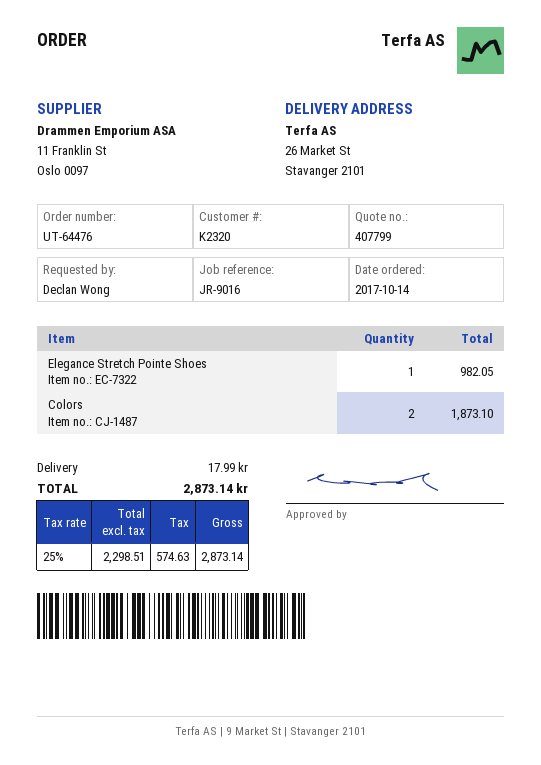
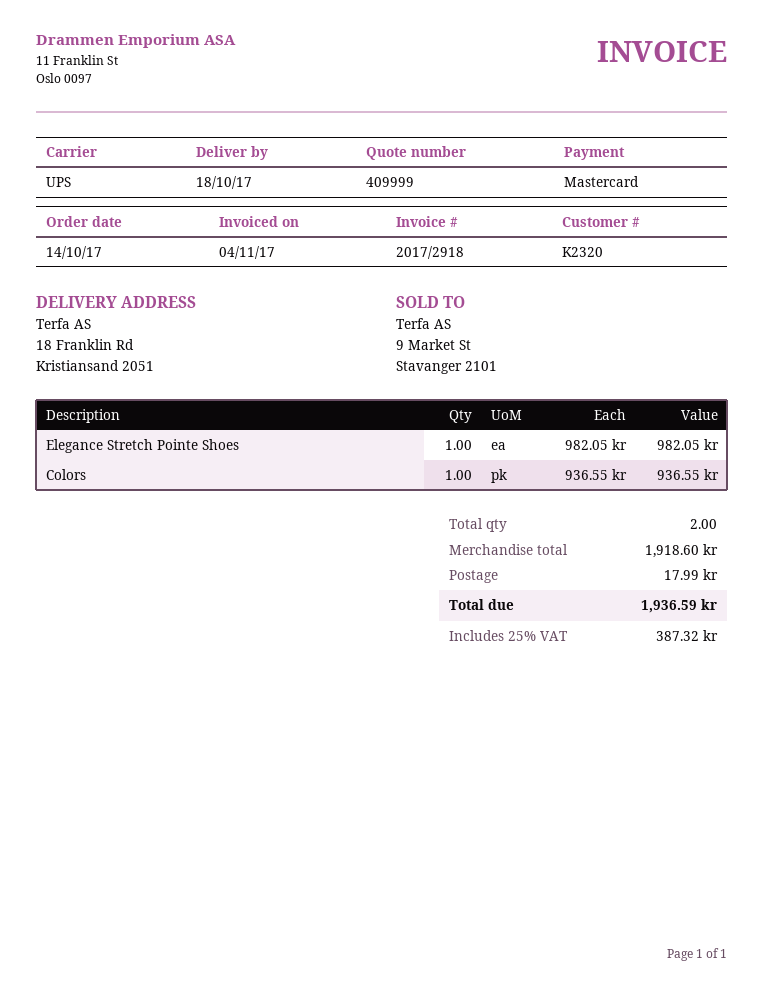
quote number: 407799 -> 409999
ship to: 26 Market St, Stavanger 2101 -> 18 Franklin Rd, Kristiansand 2051
Colors: 2 for 1873.10 -> 1 for 936.55
tax: 25% = 574.63 -> 25% = 387.32
total: 2873.14 -> 1936.59

